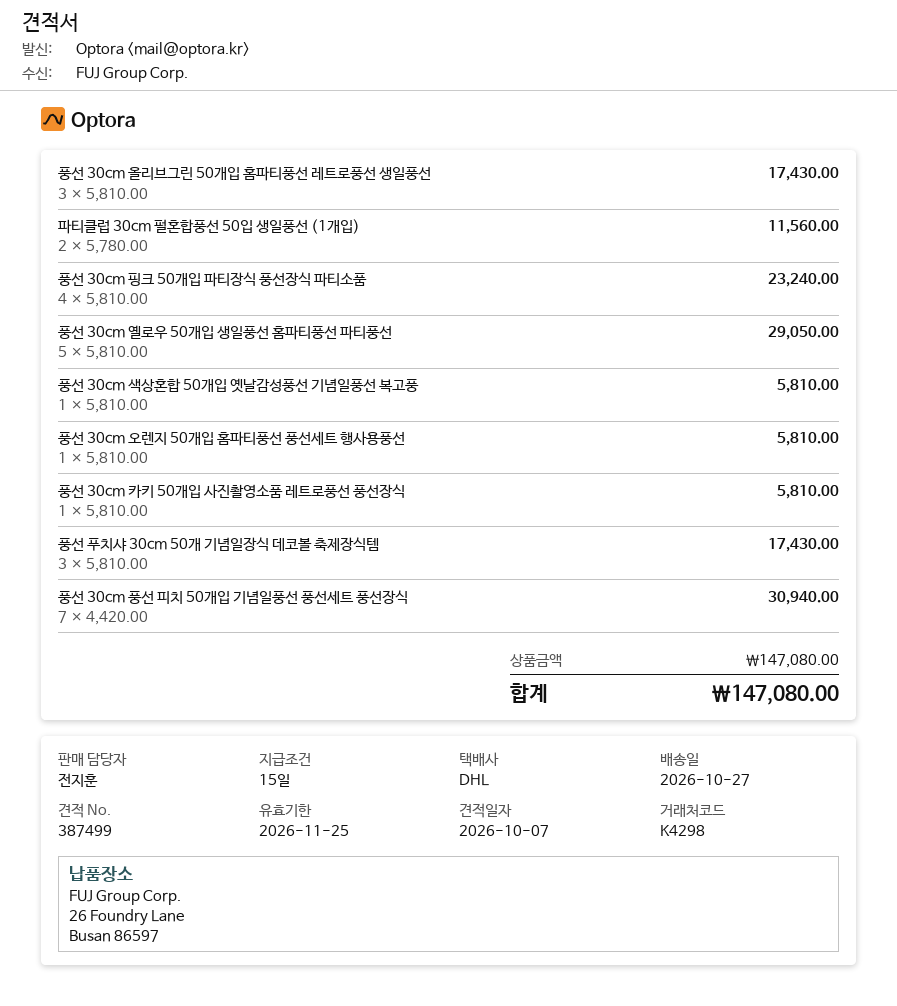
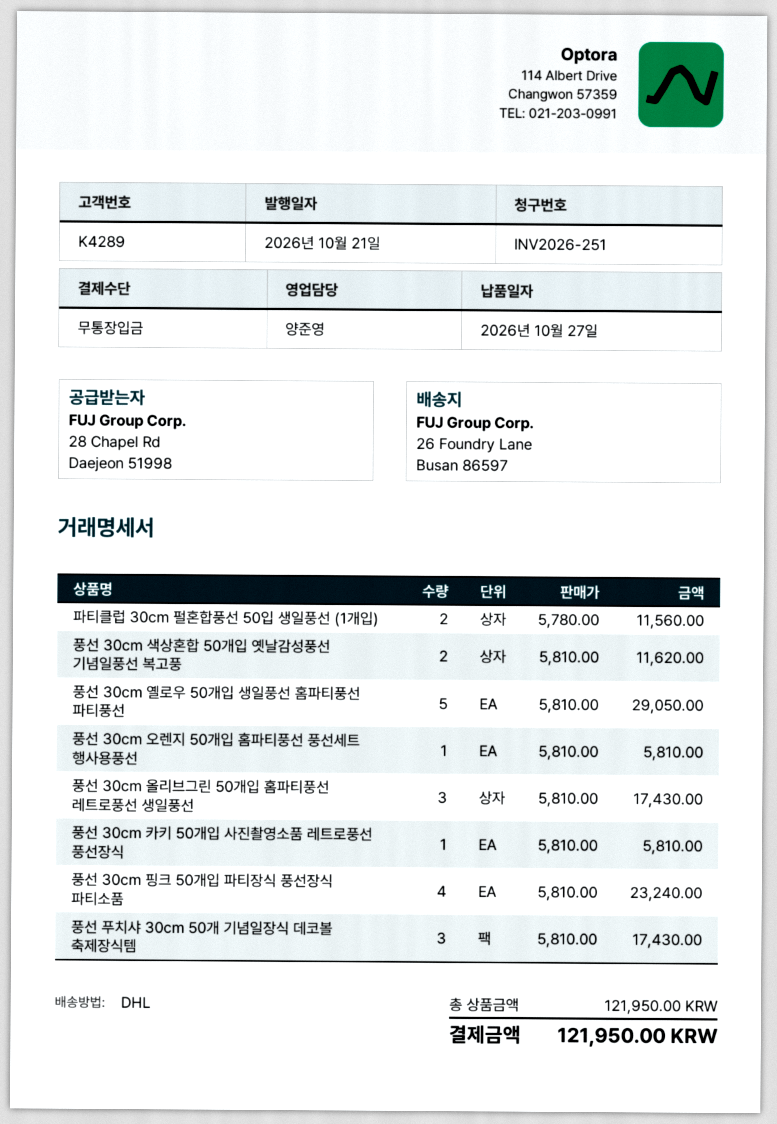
customer number: K4298 -> K4289
sales rep: 전지훈 -> 양준영
풍선 30cm 색상혼합 50개입 옛날감성풍선 기념일풍선 복고풍: 1 x 5810.00 = 5810.00 -> 2 x 5810.00 = 11620.00
풍선 30cm 풍선 피치 50개입 기념일풍선 풍선세트 풍선장식: 7 x 4420.00 = 30940.00 -> none
subtotal: 147080.00 -> 121950.00
total: 147080.00 -> 121950.00

